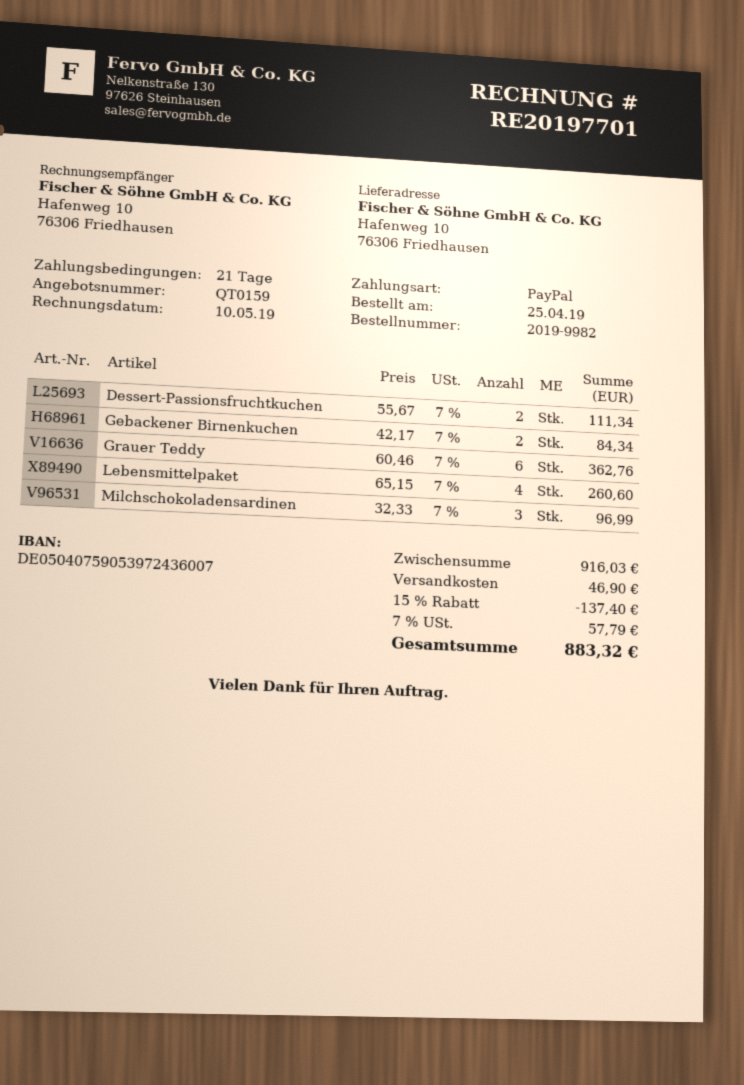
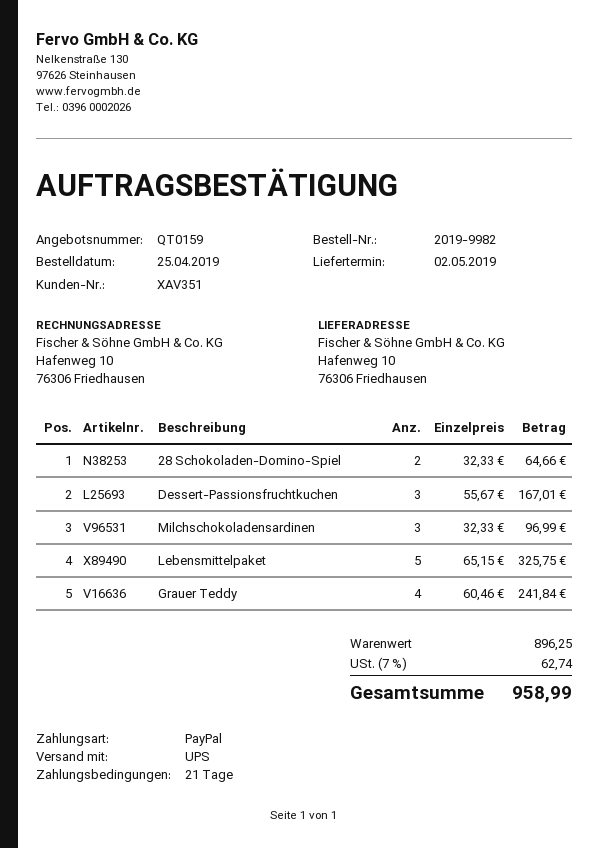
Dessert-Passionsfruchtkuchen: 2 x 55.67 = 111.34 -> 3 x 55.67 = 167.01
Gebackener Birnenkuchen: 2 x 42.17 = 84.34 -> none
Grauer Teddy: 6 x 60.46 = 362.76 -> 4 x 60.46 = 241.84
Lebensmittelpaket: 4 x 65.15 = 260.60 -> 5 x 65.15 = 325.75
28 Schokoladen-Domino-Spiel: none -> 2 x 32.33 = 64.66
subtotal: 916.03 -> 896.25
discount: 15% = 137.40 -> none
shipping: 46.90 -> none
tax: 7% = 57.79 -> 7% = 62.74
total: 883.32 -> 958.99

